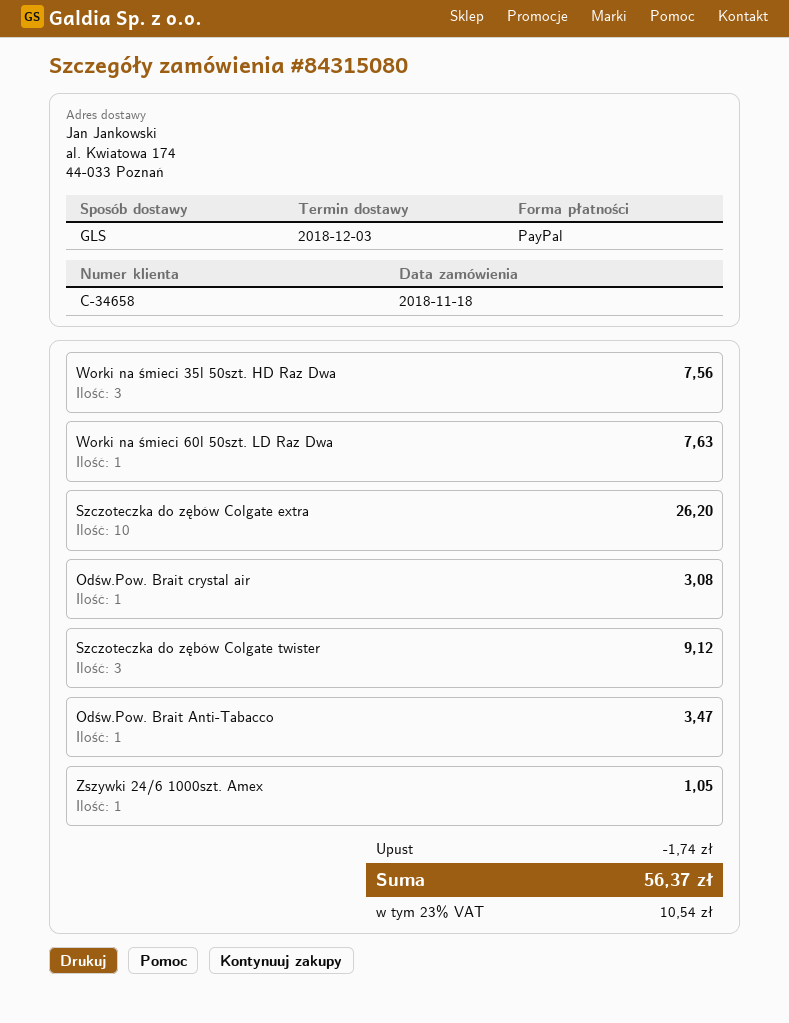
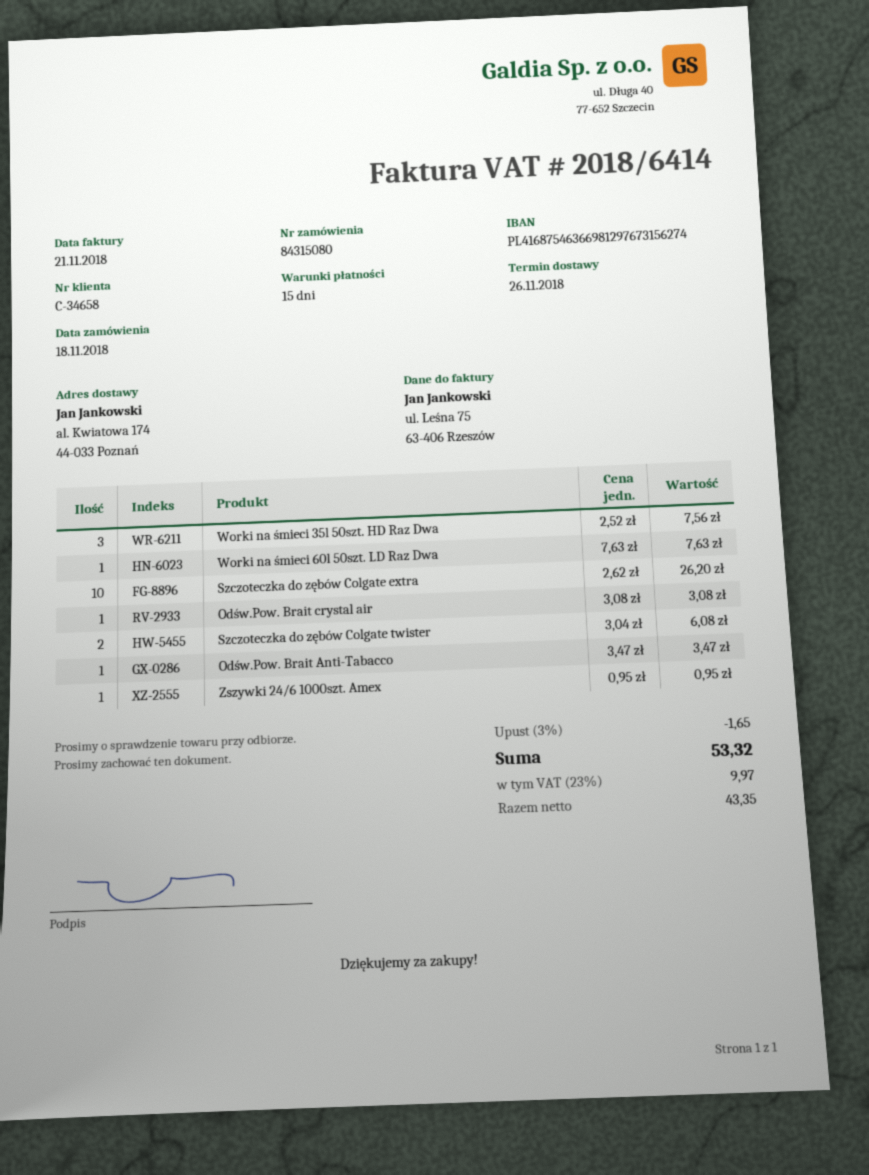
delivery date: 2018-12-03 -> 2018-11-26
Szczoteczka do zębów Colgate twister: 3 for 9.12 -> 2 for 6.08
Zszywki 24/6 1000szt. Amex: 1 for 1.05 -> 1 for 0.95
discount: 1.74 -> 1.65
tax: 23% = 10.54 -> 23% = 9.97
total: 56.37 -> 53.32

